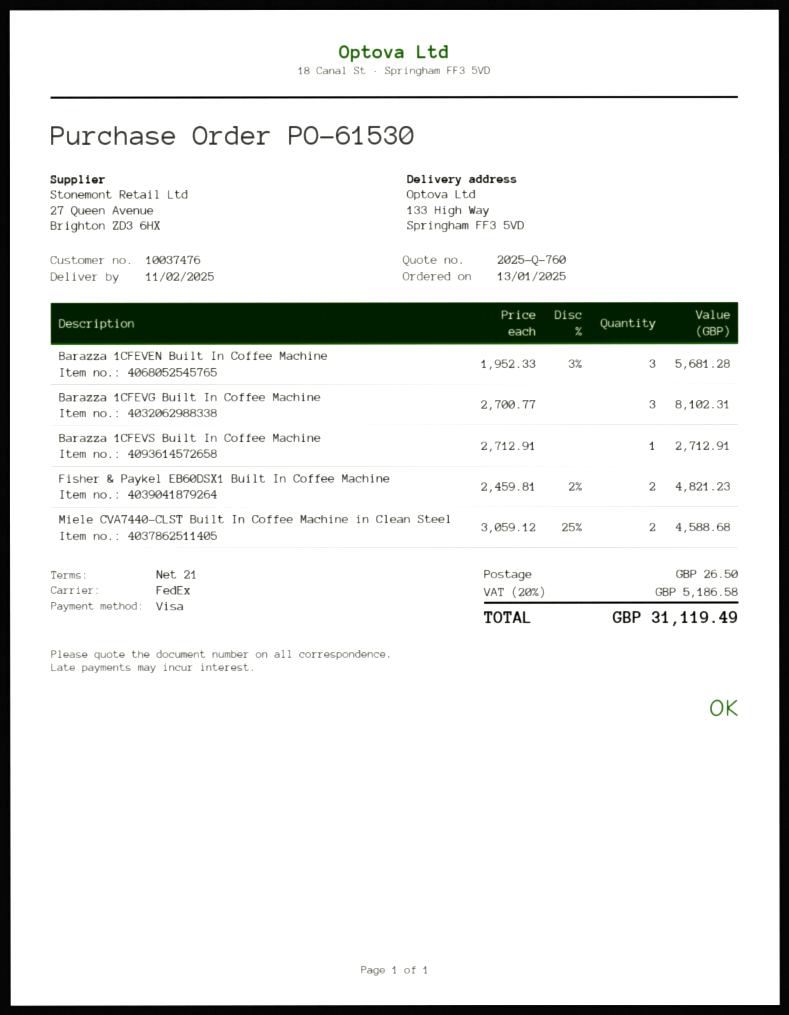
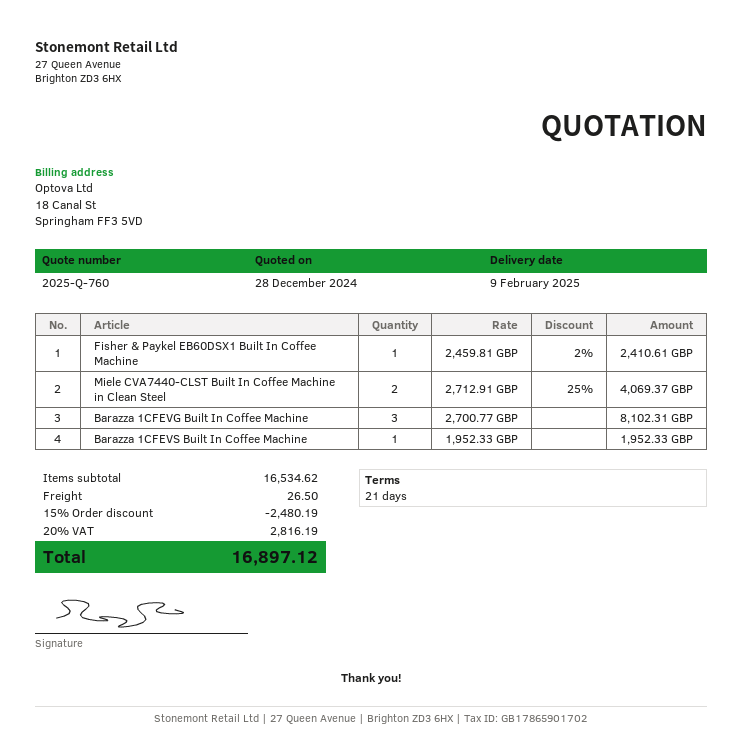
delivery date: 2025-02-11 -> 2025-02-09
Barazza 1CFEVEN Built In Coffee Machine: 3 x 1952.33 - 3% = 5681.28 -> none
Barazza 1CFEVS Built In Coffee Machine: 1 x 2712.91 = 2712.91 -> 1 x 1952.33 = 1952.33
Fisher & Paykel EB60DSX1 Built In Coffee Machine: 2 x 2459.81 - 2% = 4821.23 -> 1 x 2459.81 - 2% = 2410.61
Miele CVA7440-CLST Built In Coffee Machine in Clean Steel: 2 x 3059.12 - 25% = 4588.68 -> 2 x 2712.91 - 25% = 4069.37
discount: none -> 15% = 2480.19
tax: 20% = 5186.58 -> 20% = 2816.19
total: 31119.49 -> 16897.12

